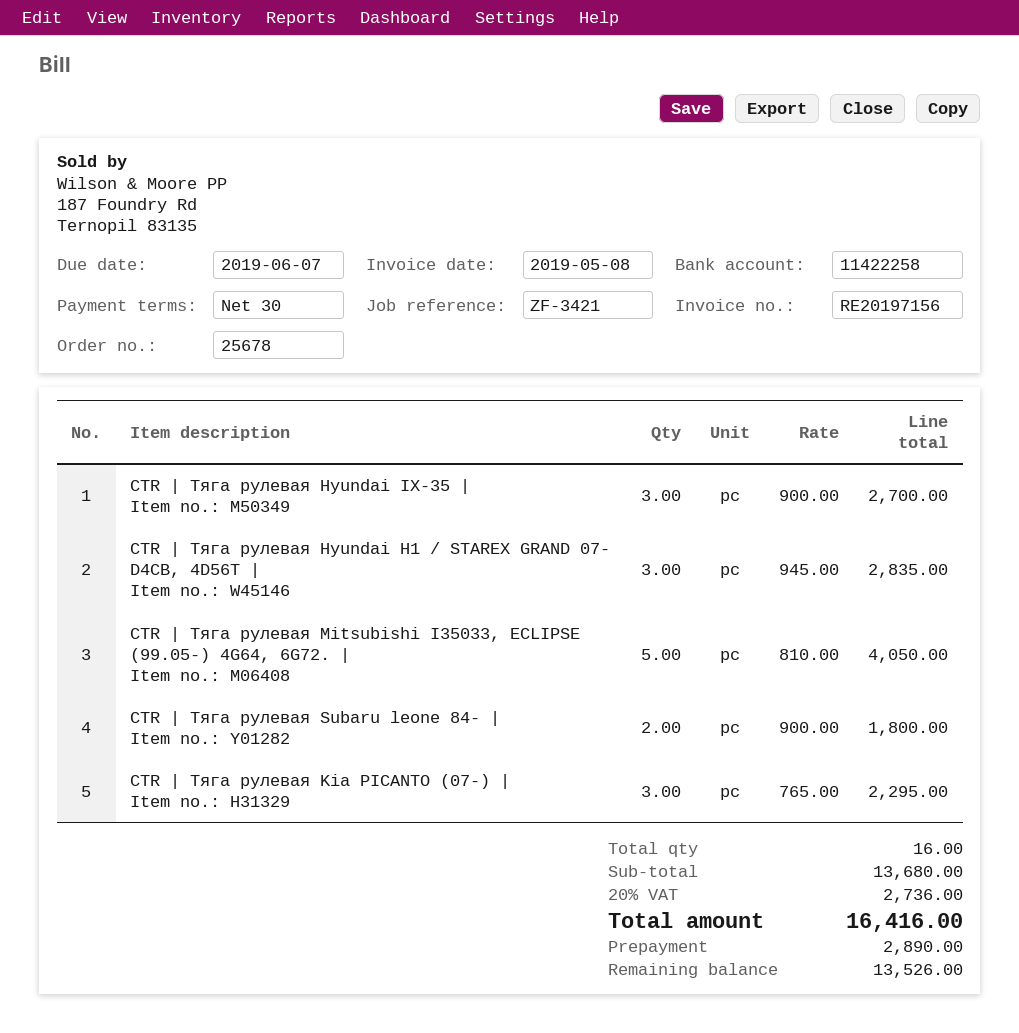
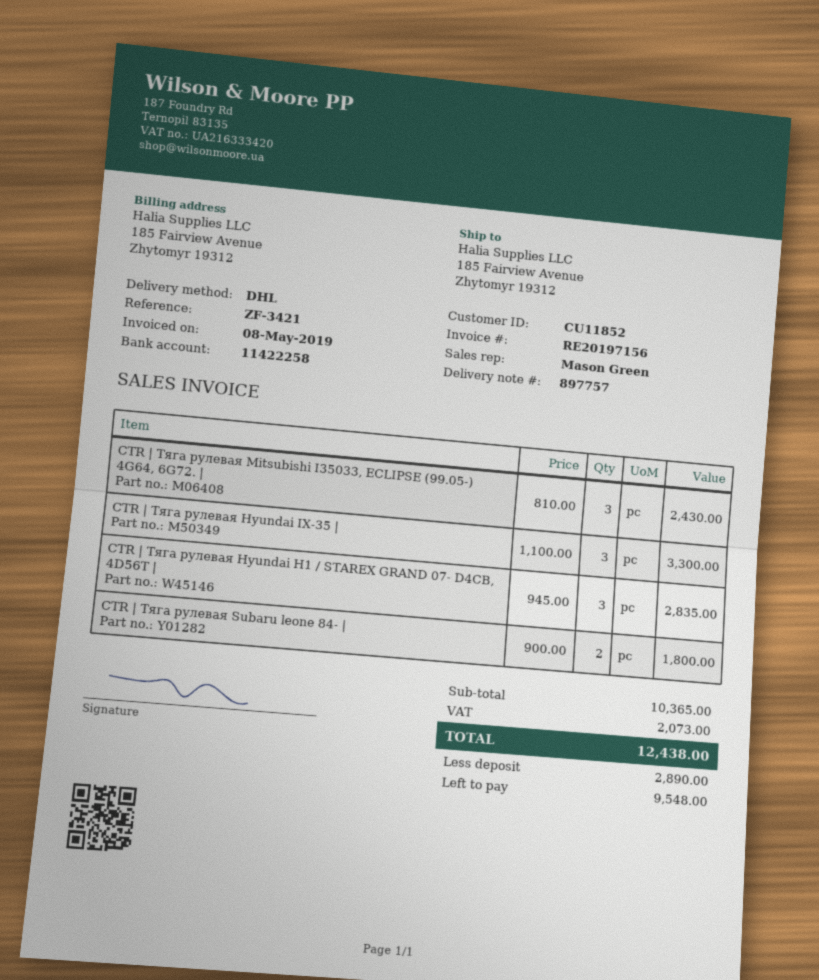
CTR | Тяга рулевая Hyundai IX-35 |: 3 x 900.00 = 2700.00 -> 3 x 1100.00 = 3300.00
CTR | Тяга рулевая Mitsubishi I35033, ECLIPSE (99.05-) 4G64, 6G72. |: 5 x 810.00 = 4050.00 -> 3 x 810.00 = 2430.00
CTR | Тяга рулевая Kia PICANTO (07-) |: 3 x 765.00 = 2295.00 -> none
subtotal: 13680.00 -> 10365.00
tax: 2736.00 -> 2073.00
total: 16416.00 -> 12438.00
balance: 13526.00 -> 9548.00

